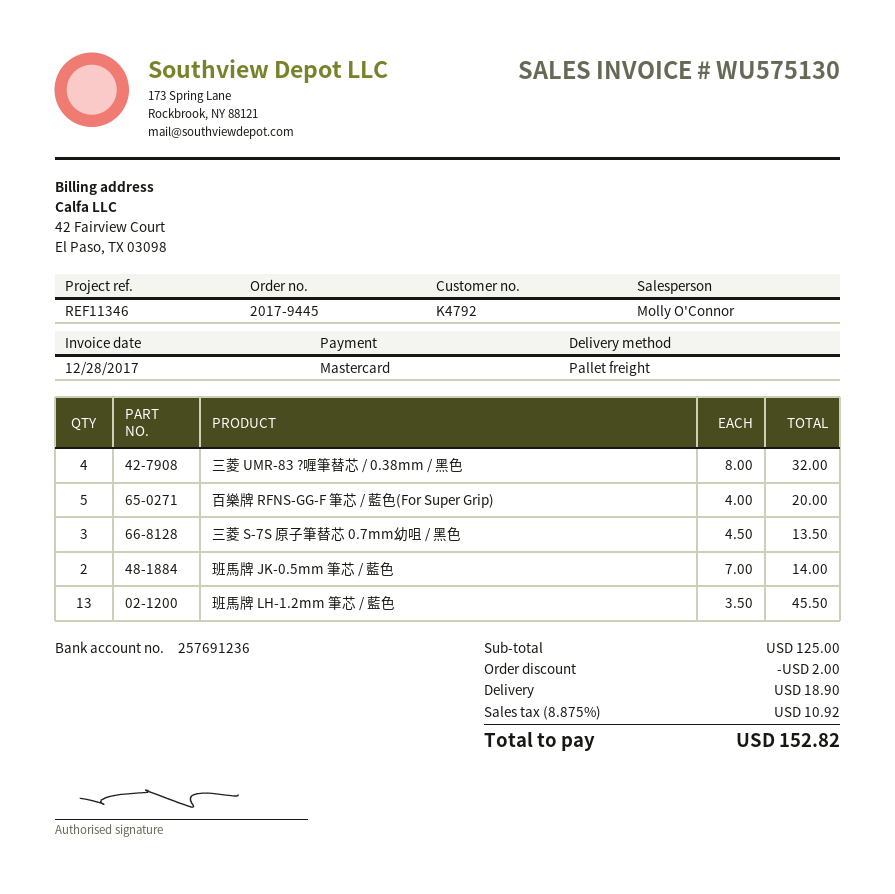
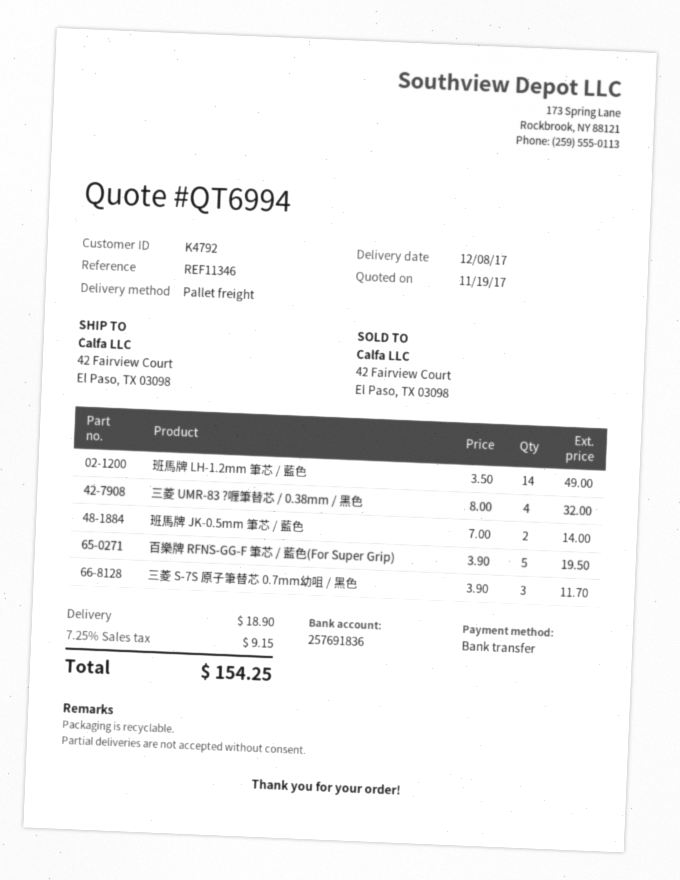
payment method: Mastercard -> bank transfer
bank account: 257691236 -> 257691836
百樂牌 RFNS-GG-F 筆芯 / 藍色(For Super Grip): 5 x 4.00 = 20.00 -> 5 x 3.90 = 19.50
三菱 S-7S 原子筆替芯 0.7mm幼咀 / 黑色: 3 x 4.50 = 13.50 -> 3 x 3.90 = 11.70
班馬牌 LH-1.2mm 筆芯 / 藍色: 13 x 3.50 = 45.50 -> 14 x 3.50 = 49.00
discount: 2.00 -> none
tax: 8.875% = 10.92 -> 7.25% = 9.15
total: 152.82 -> 154.25

